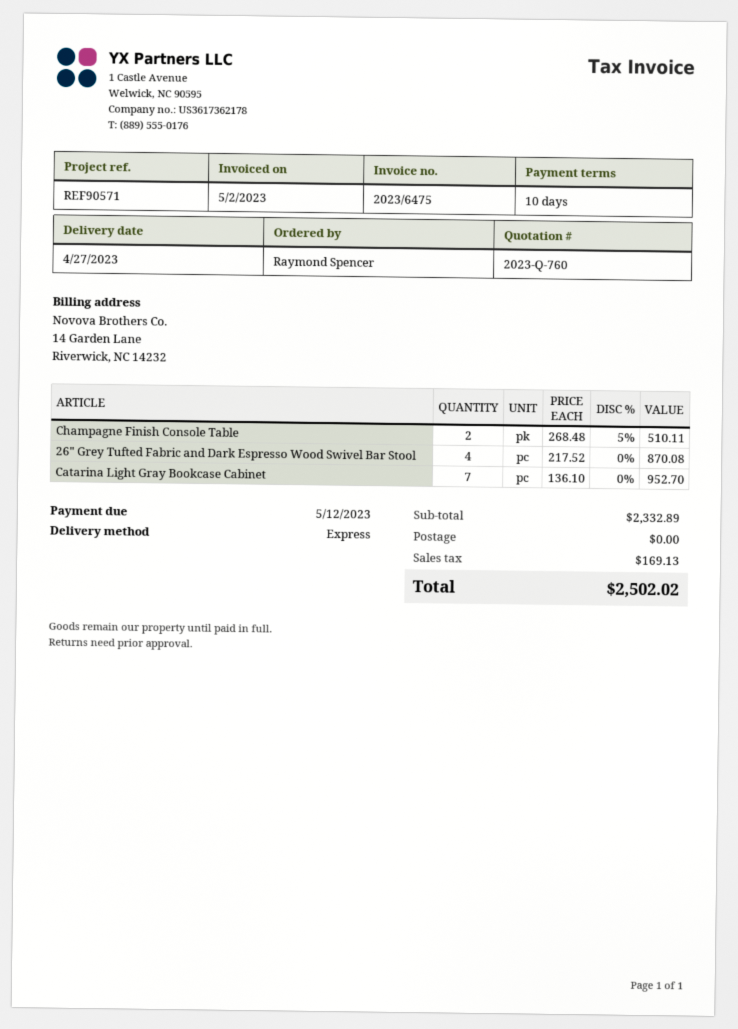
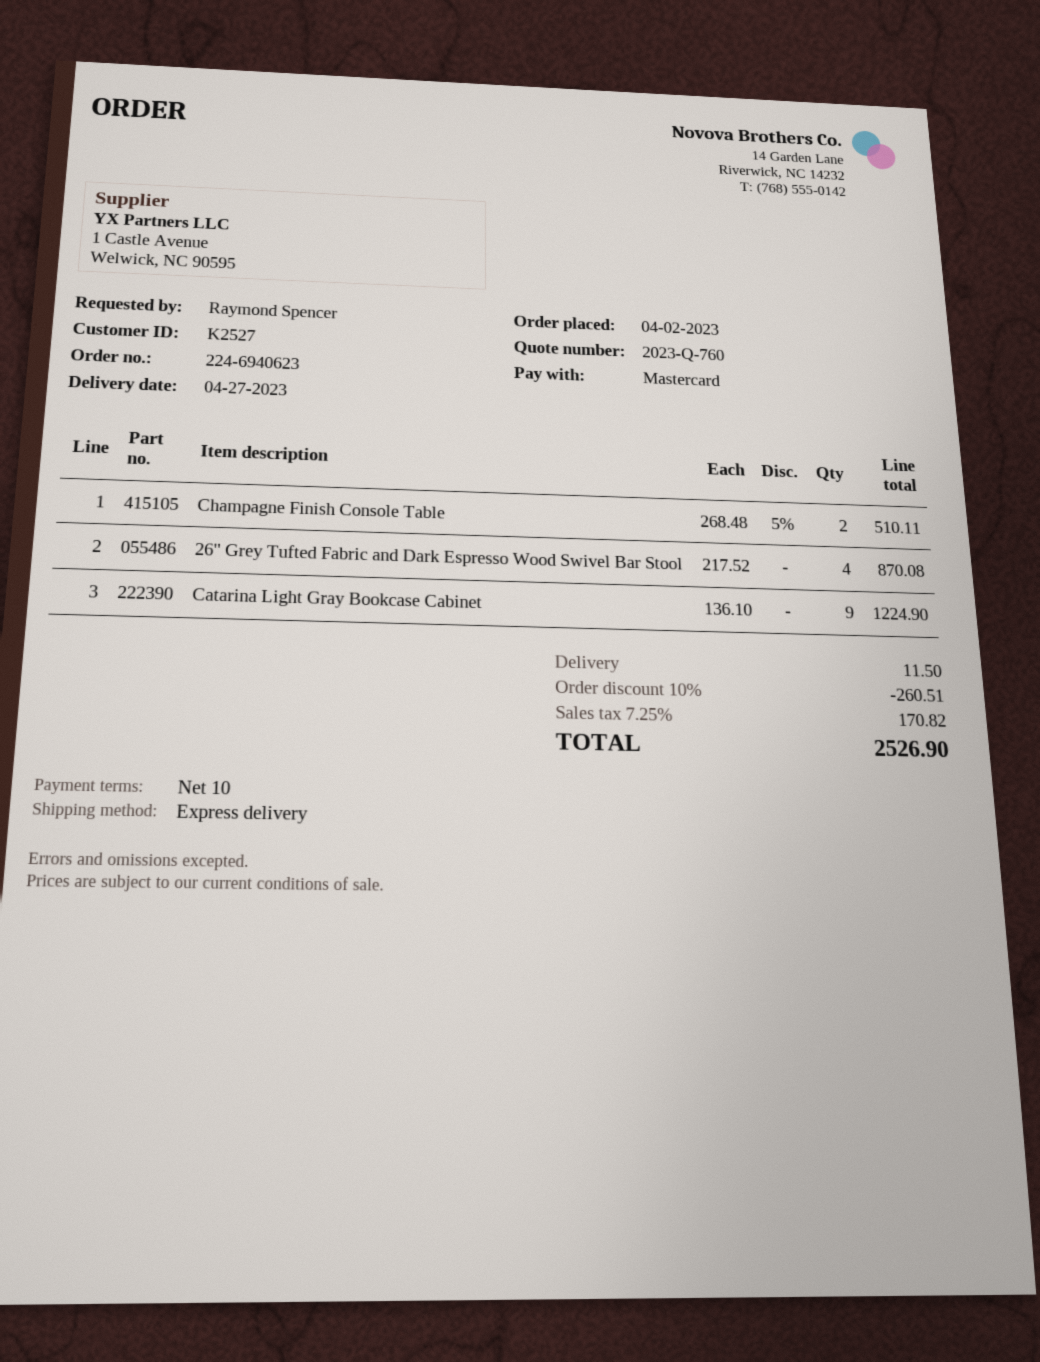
Catarina Light Gray Bookcase Cabinet: 7 x 136.10 = 952.70 -> 9 x 136.10 = 1224.90
discount: none -> 10% = 260.51
shipping: 0.00 -> 11.50
tax: 169.13 -> 170.82
total: 2502.02 -> 2526.90

